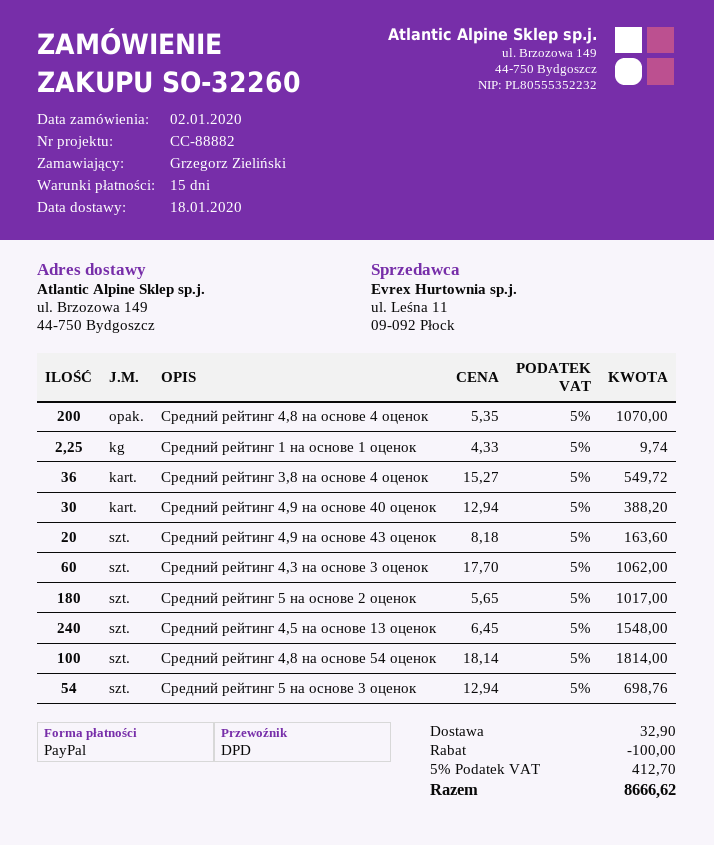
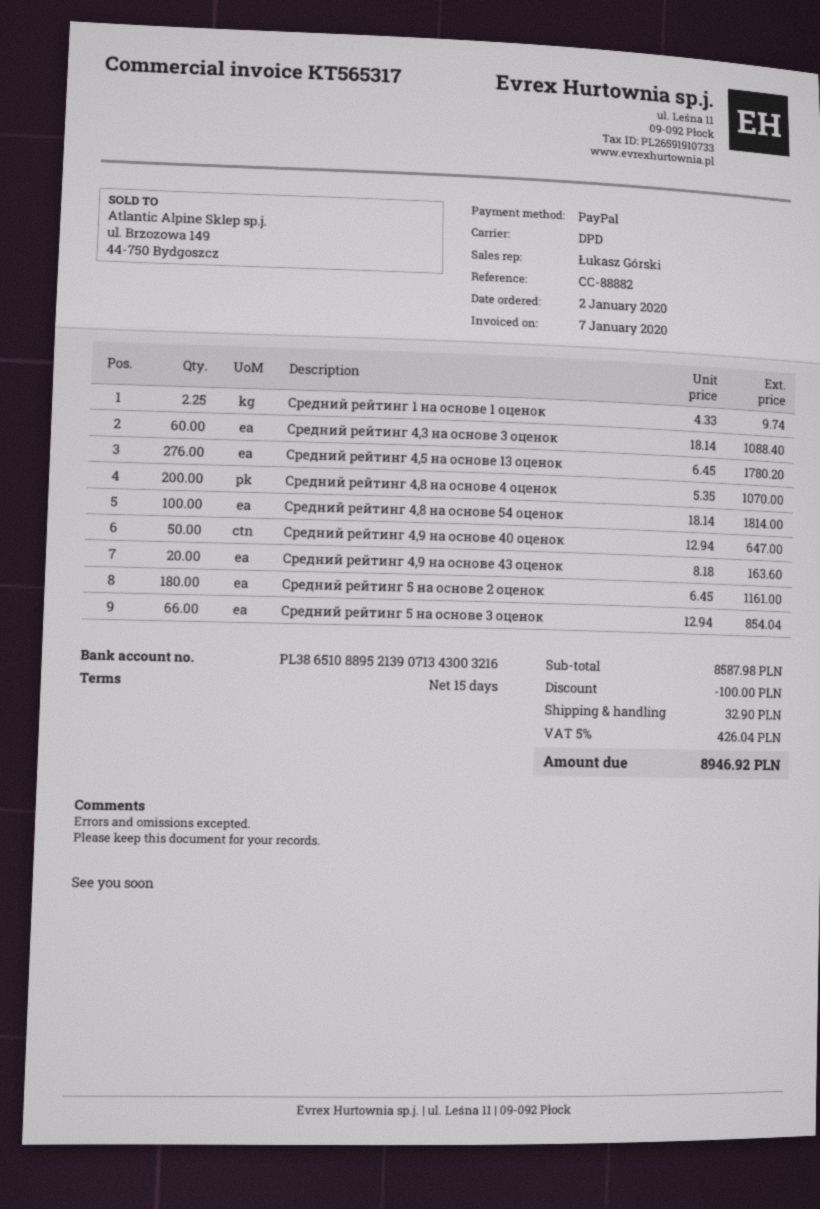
Средний рейтинг 3,8 на основе 4 оценок: 36 x 15.27 = 549.72 -> none
Средний рейтинг 4,9 на основе 40 оценок: 30 x 12.94 = 388.20 -> 50 x 12.94 = 647.00
Средний рейтинг 4,3 на основе 3 оценок: 60 x 17.70 = 1062.00 -> 60 x 18.14 = 1088.40
Средний рейтинг 5 на основе 2 оценок: 180 x 5.65 = 1017.00 -> 180 x 6.45 = 1161.00
Средний рейтинг 4,5 на основе 13 оценок: 240 x 6.45 = 1548.00 -> 276 x 6.45 = 1780.20
Средний рейтинг 5 на основе 3 оценок: 54 x 12.94 = 698.76 -> 66 x 12.94 = 854.04
tax: 5% = 412.70 -> 5% = 426.04
total: 8666.62 -> 8946.92

